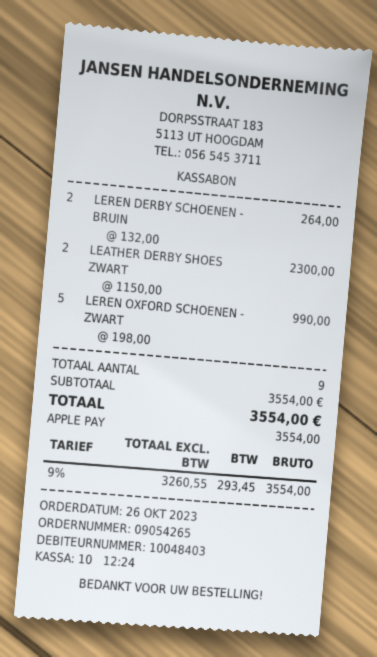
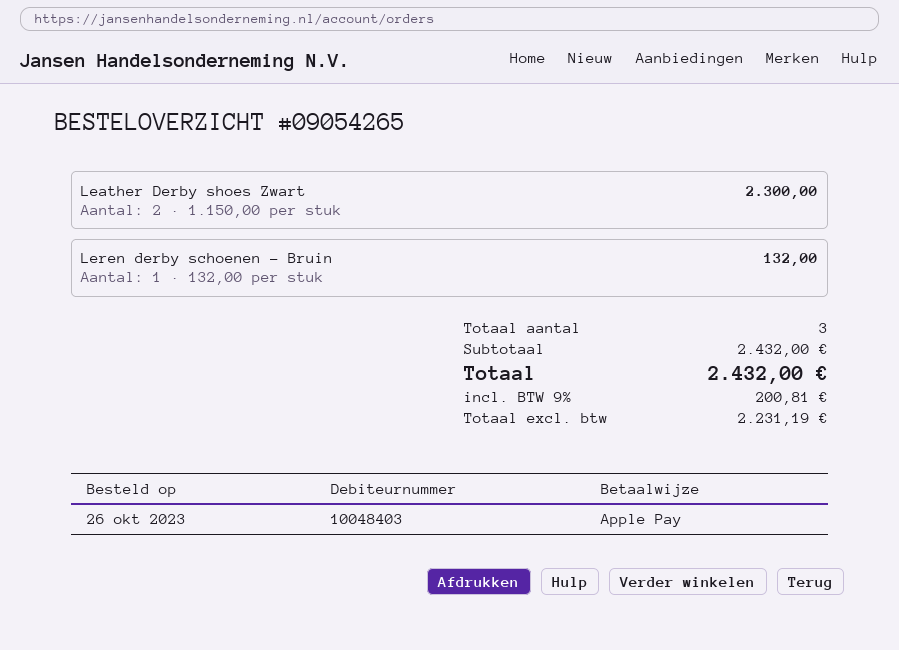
LEREN DERBY SCHOENEN - BRUIN: 2 x 132.00 = 264.00 -> 1 x 132.00 = 132.00
LEREN OXFORD SCHOENEN - ZWART: 5 x 198.00 = 990.00 -> none
total quantity: 9 -> 3
subtotal: 3554.00 -> 2432.00
net: 3260.55 -> 2231.19
tax: 9% = 293.45 -> 9% = 200.81
total: 3554.00 -> 2432.00

